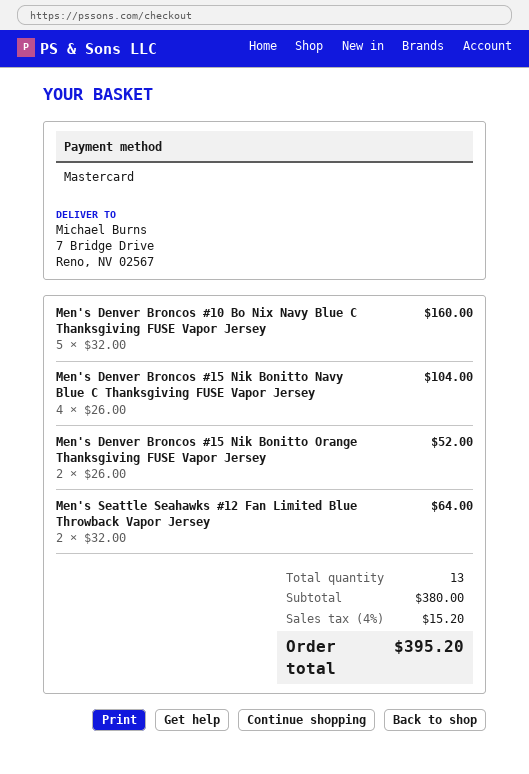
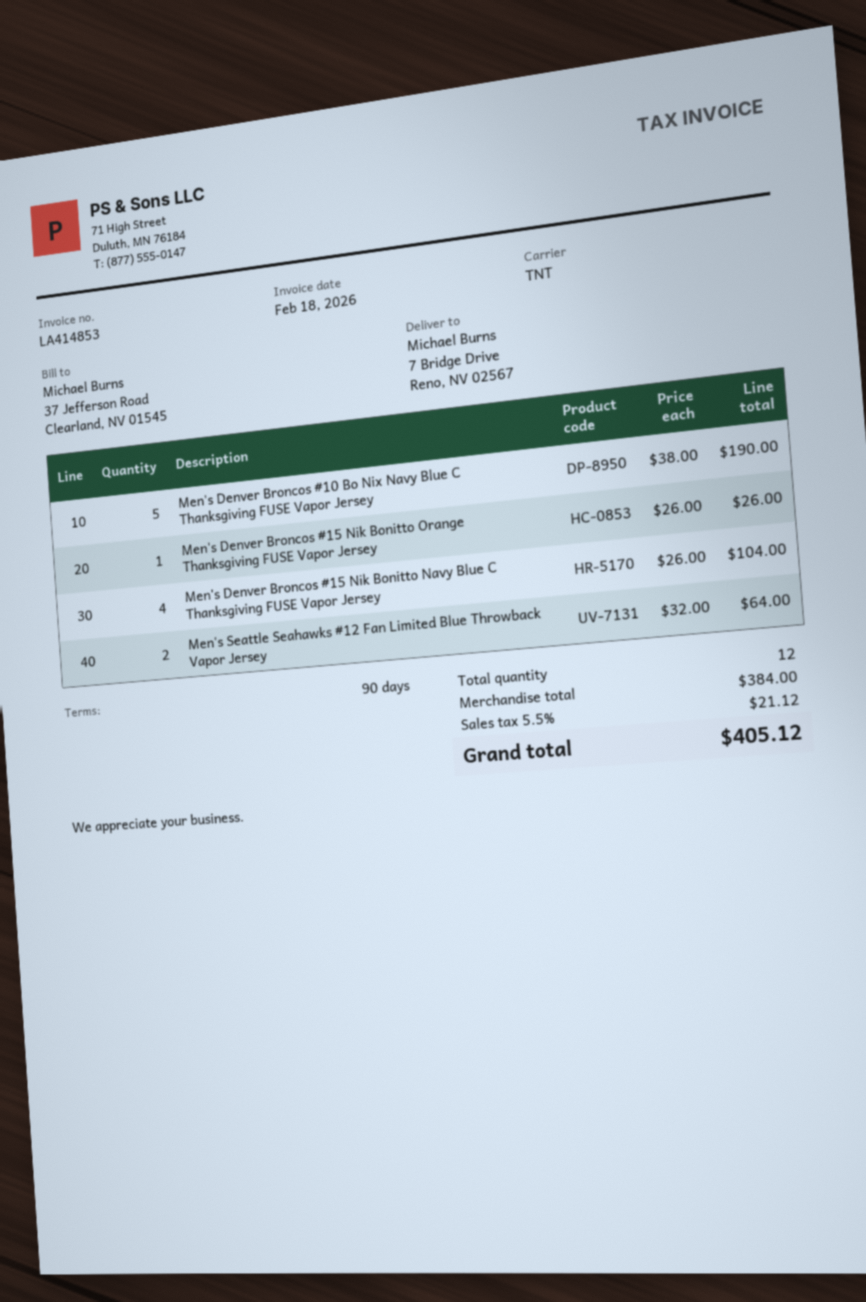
Men's Denver Broncos #10 Bo Nix Navy Blue C Thanksgiving FUSE Vapor Jersey: 5 x 32.00 = 160.00 -> 5 x 38.00 = 190.00
Men's Denver Broncos #15 Nik Bonitto Orange Thanksgiving FUSE Vapor Jersey: 2 x 26.00 = 52.00 -> 1 x 26.00 = 26.00
total quantity: 13 -> 12
subtotal: 380.00 -> 384.00
tax: 4% = 15.20 -> 5.5% = 21.12
total: 395.20 -> 405.12

